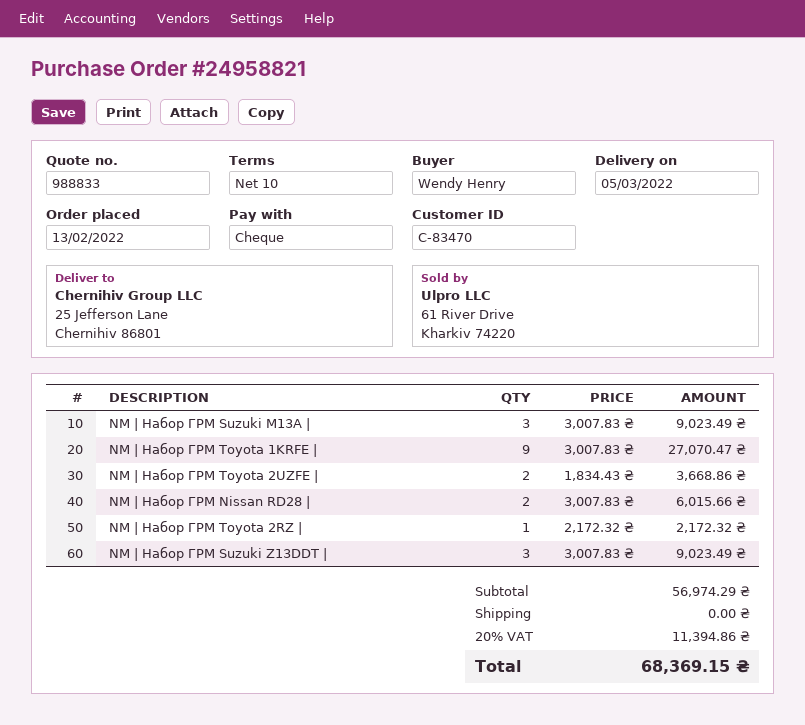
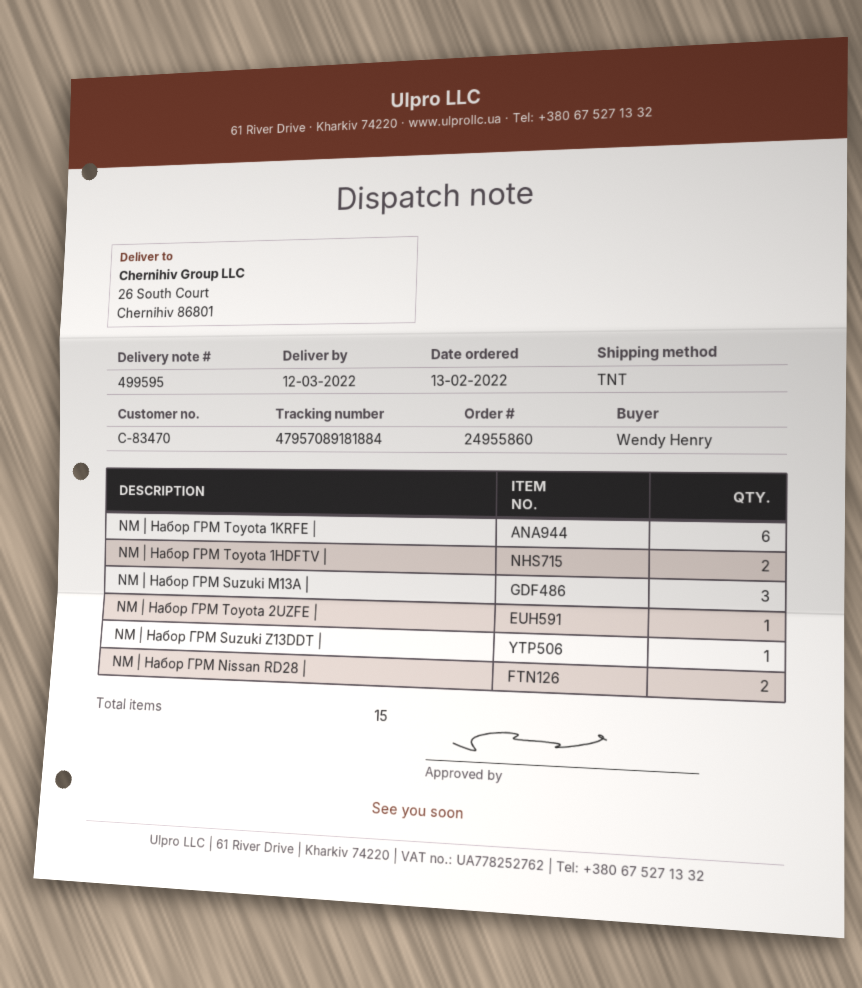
order number: 24958821 -> 24955860
delivery date: 2022-03-05 -> 2022-03-12
ship to: 25 Jefferson Lane, Chernihiv 86801 -> 26 South Court, Chernihiv 86801
NM | Набор ГРМ Toyota 1KRFE |: 9 -> 6
NM | Набор ГРМ Toyota 2UZFE |: 2 -> 1
NM | Набор ГРМ Toyota 2RZ |: 1 -> none
NM | Набор ГРМ Suzuki Z13DDT |: 3 -> 1
NM | Набор ГРМ Toyota 1HDFTV |: none -> 2

